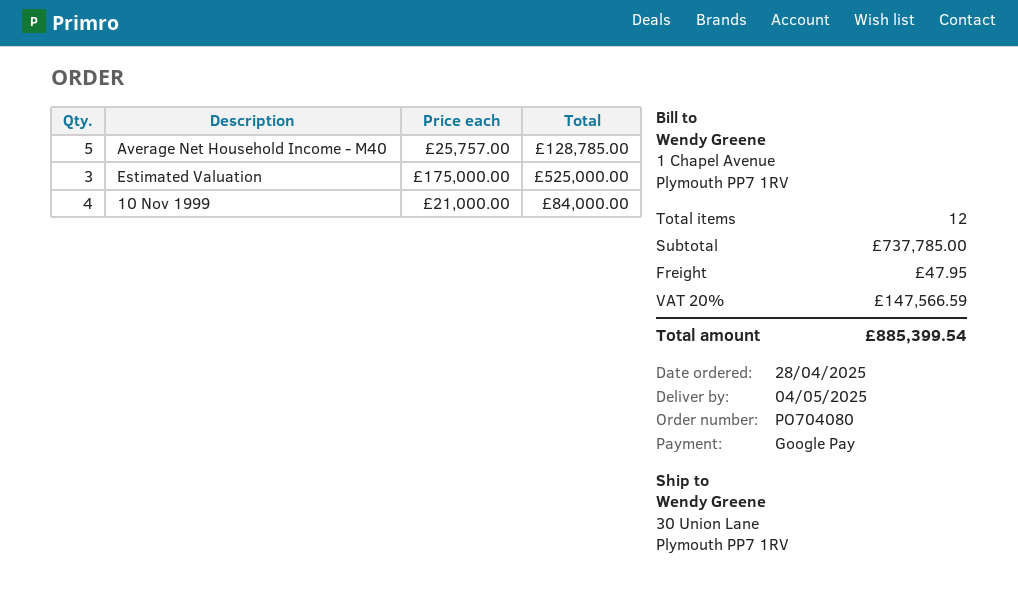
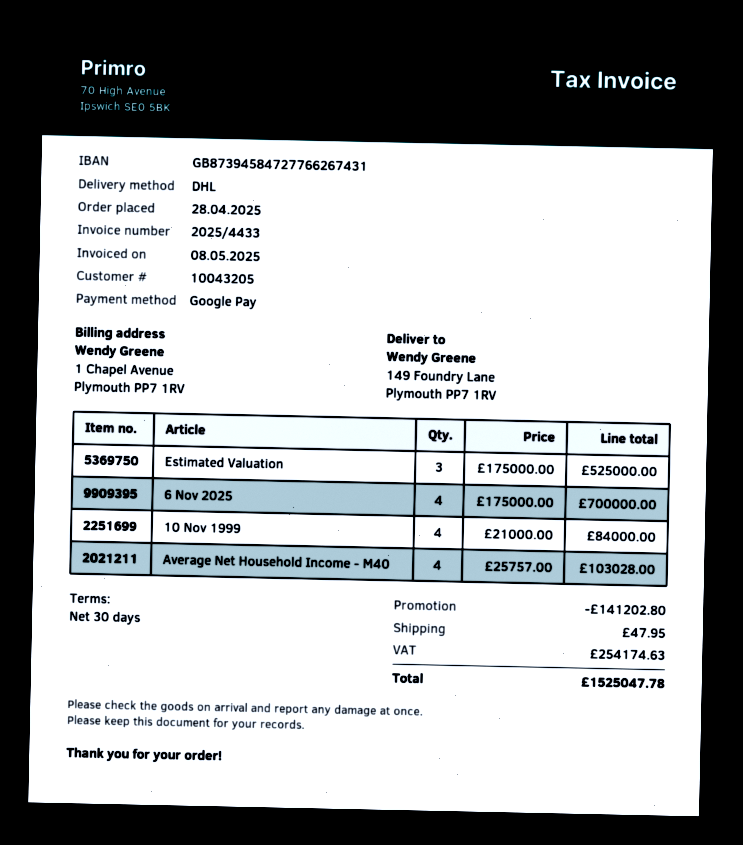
ship to: 30 Union Lane, Plymouth PP7 1RV -> 149 Foundry Lane, Plymouth PP7 1RV
Average Net Household Income - M40: 5 x 25757.00 = 128785.00 -> 4 x 25757.00 = 103028.00
6 Nov 2025: none -> 4 x 175000.00 = 700000.00
discount: none -> 141202.80
tax: 147566.59 -> 254174.63
total: 885399.54 -> 1525047.78

